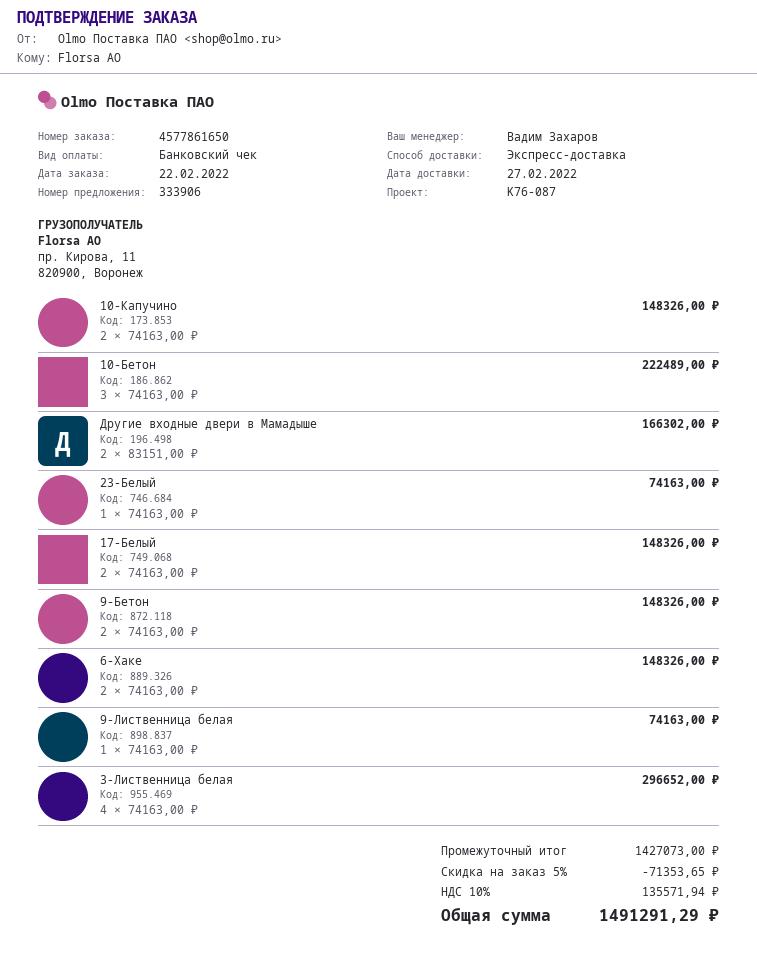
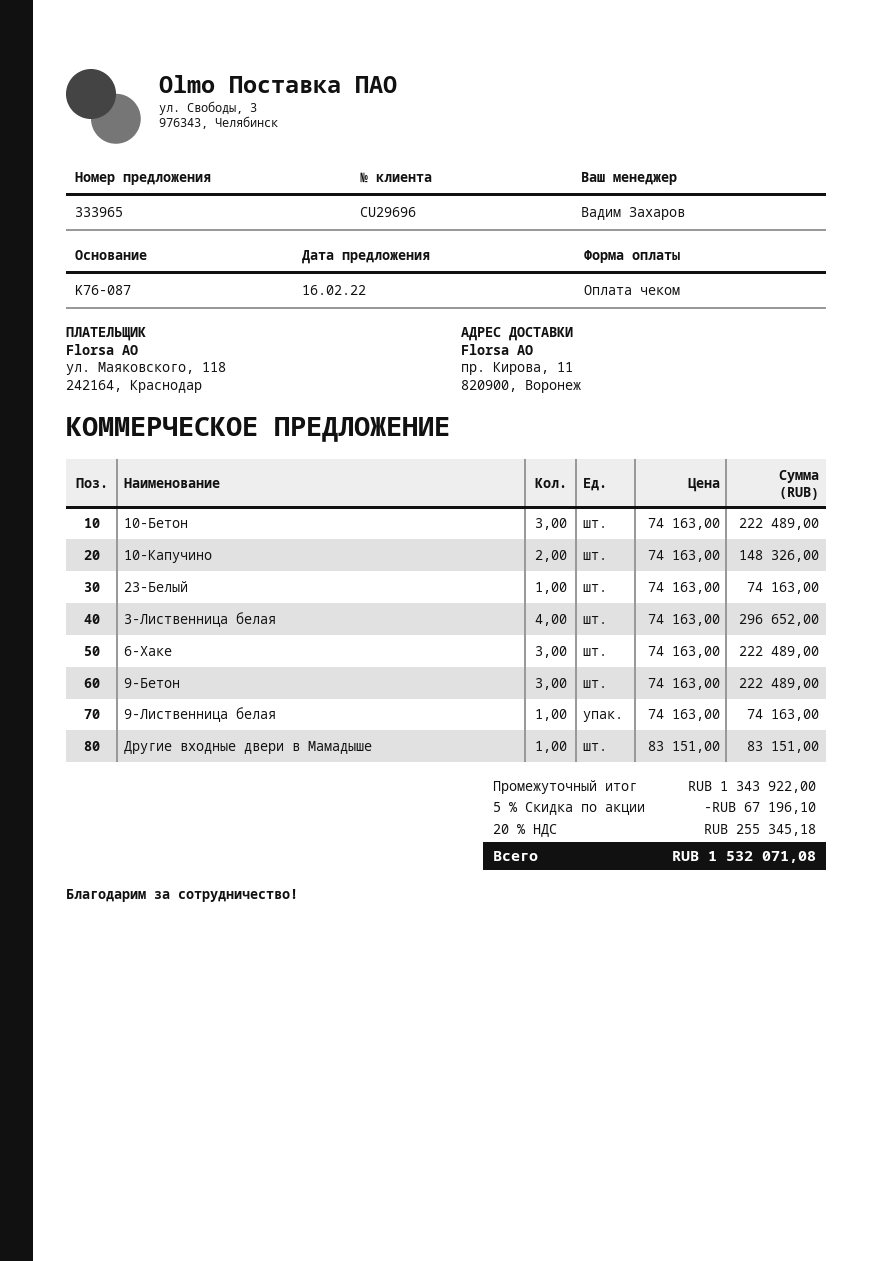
quote number: 333906 -> 333965
Другие входные двери в Мамадыше: 2 x 83151.00 = 166302.00 -> 1 x 83151.00 = 83151.00
17-Белый: 2 x 74163.00 = 148326.00 -> none
9-Бетон: 2 x 74163.00 = 148326.00 -> 3 x 74163.00 = 222489.00
6-Хаке: 2 x 74163.00 = 148326.00 -> 3 x 74163.00 = 222489.00
subtotal: 1427073.00 -> 1343922.00
discount: 5% = 71353.65 -> 5% = 67196.10
tax: 10% = 135571.94 -> 20% = 255345.18
total: 1491291.29 -> 1532071.08

